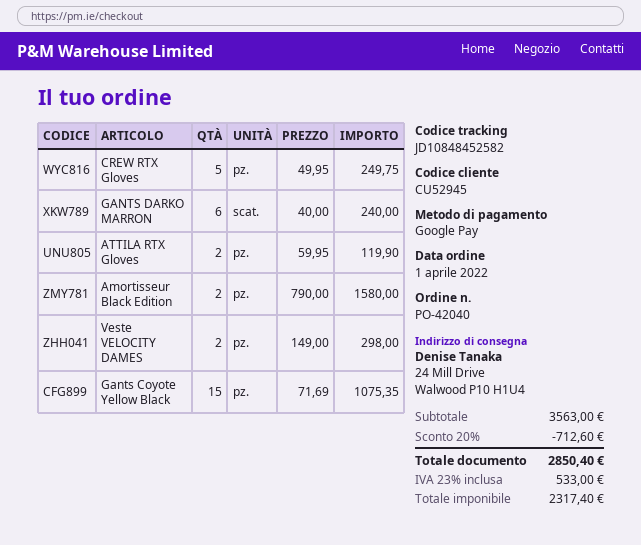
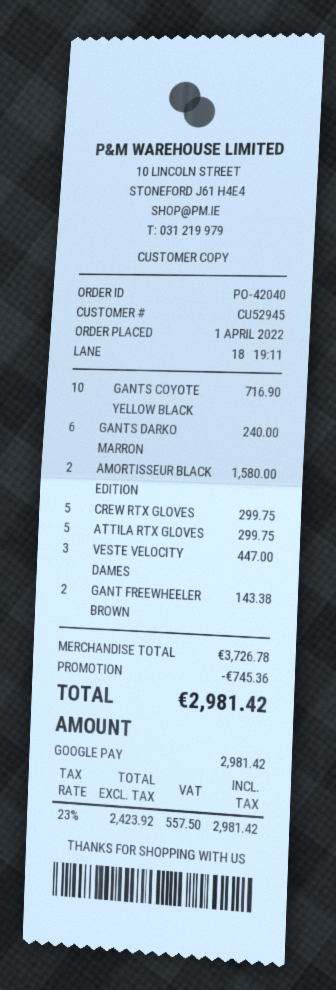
CREW RTX Gloves: 5 for 249.75 -> 5 for 299.75
ATTILA RTX Gloves: 2 for 119.90 -> 5 for 299.75
Veste VELOCITY DAMES: 2 for 298.00 -> 3 for 447.00
Gants Coyote Yellow Black: 15 for 1075.35 -> 10 for 716.90
GANT FREEWHEELER BROWN: none -> 2 for 143.38
subtotal: 3563.00 -> 3726.78
discount: 712.60 -> 745.36
net: 2317.40 -> 2423.92
tax: 23% = 533.00 -> 23% = 557.50
total: 2850.40 -> 2981.42

